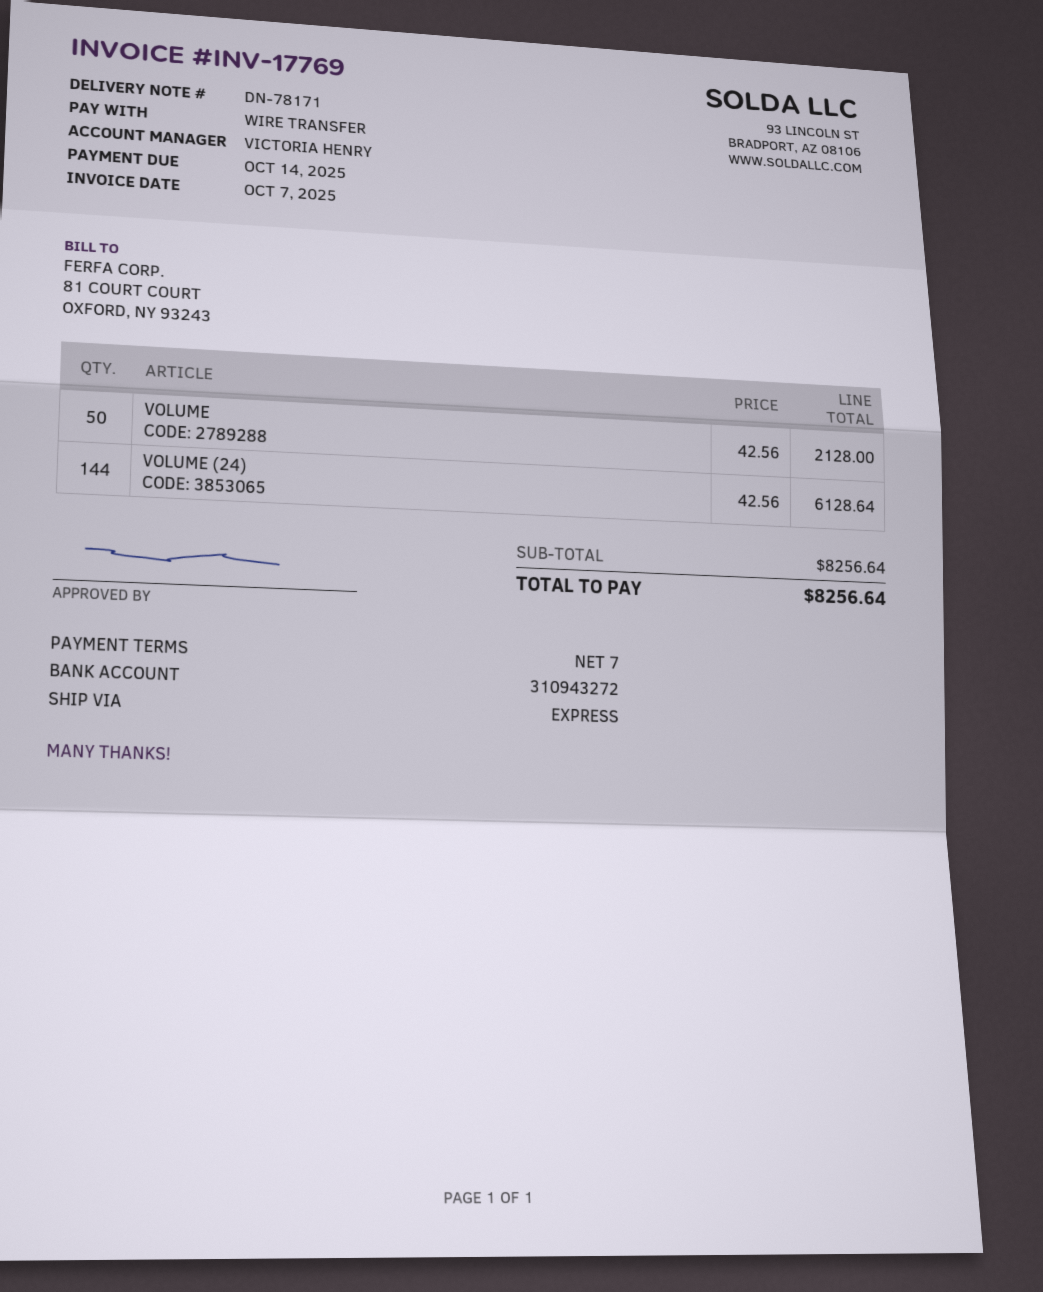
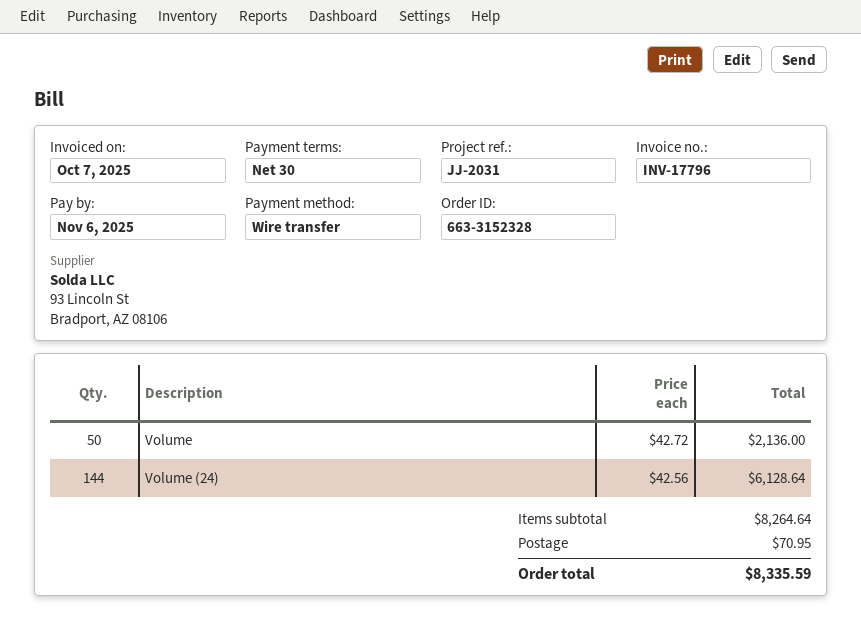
invoice number: INV-17769 -> INV-17796
payment terms: 7 days -> 30 days
due date: 2025-10-14 -> 2025-11-06
VOLUME: 50 x 42.56 = 2128.00 -> 50 x 42.72 = 2136.00
subtotal: 8256.64 -> 8264.64
shipping: none -> 70.95
total: 8256.64 -> 8335.59

